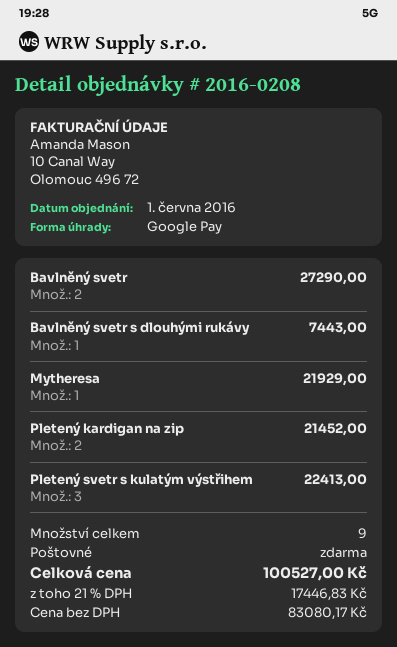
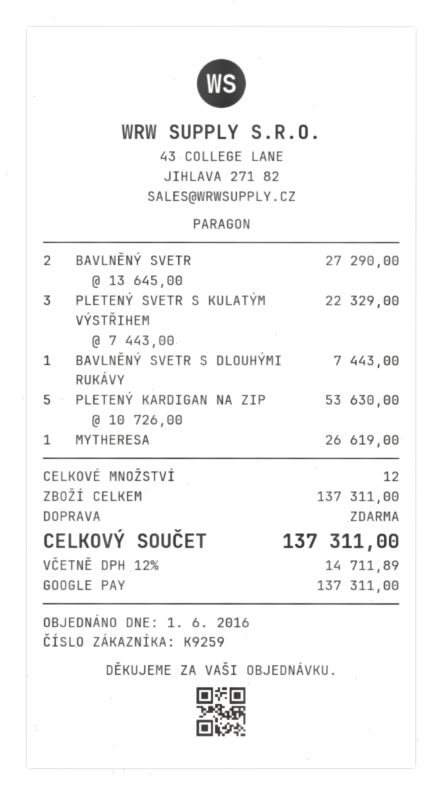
Mytheresa: 1 for 21929.00 -> 1 for 26619.00
Pletený kardigan na zip: 2 for 21452.00 -> 5 for 53630.00
Pletený svetr s kulatým výstřihem: 3 for 22413.00 -> 3 for 22329.00
total quantity: 9 -> 12
tax: 21% = 17446.83 -> 12% = 14711.89
total: 100527.00 -> 137311.00

